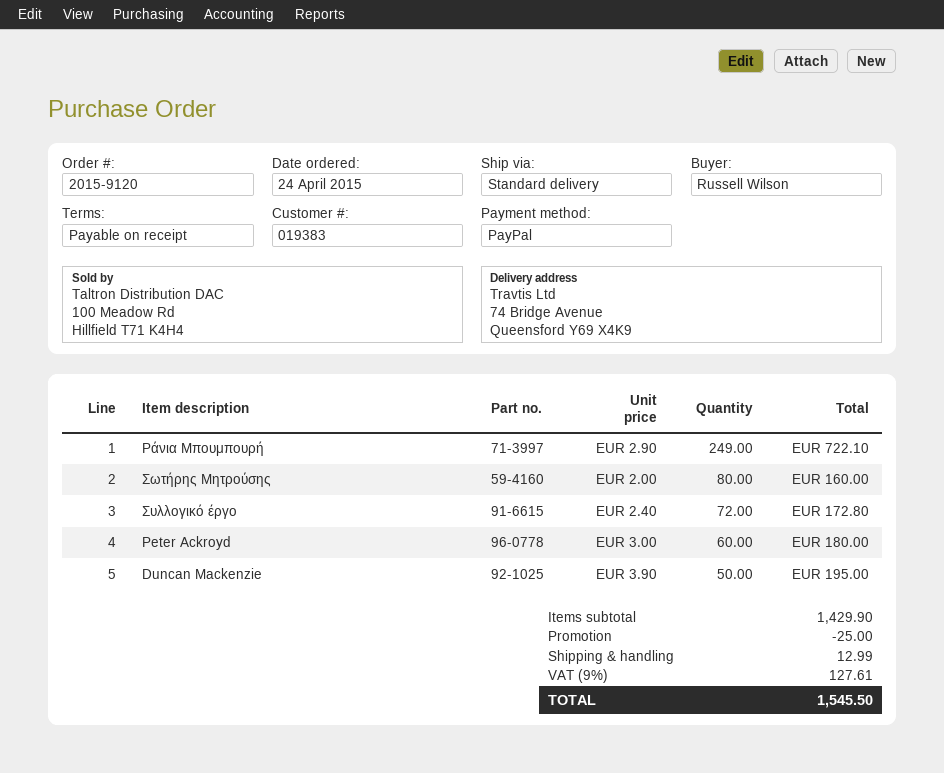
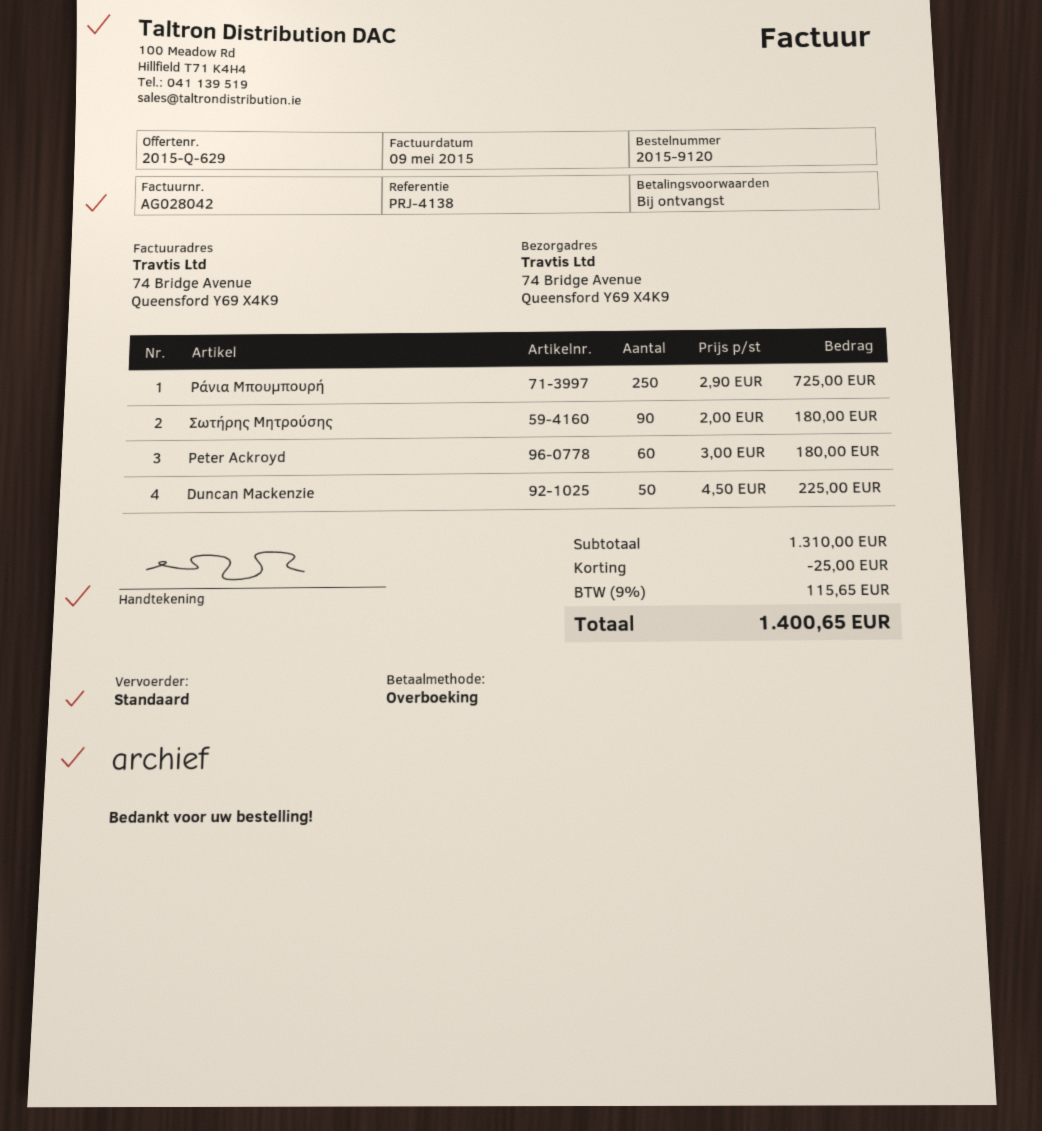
payment method: PayPal -> bank transfer
Ράνια Μπουμπουρή: 249 x 2.90 = 722.10 -> 250 x 2.90 = 725.00
Σωτήρης Μητρούσης: 80 x 2.00 = 160.00 -> 90 x 2.00 = 180.00
Συλλογικό έργο: 72 x 2.40 = 172.80 -> none
Duncan Mackenzie: 50 x 3.90 = 195.00 -> 50 x 4.50 = 225.00
subtotal: 1429.90 -> 1310.00
shipping: 12.99 -> none
tax: 9% = 127.61 -> 9% = 115.65
total: 1545.50 -> 1400.65

